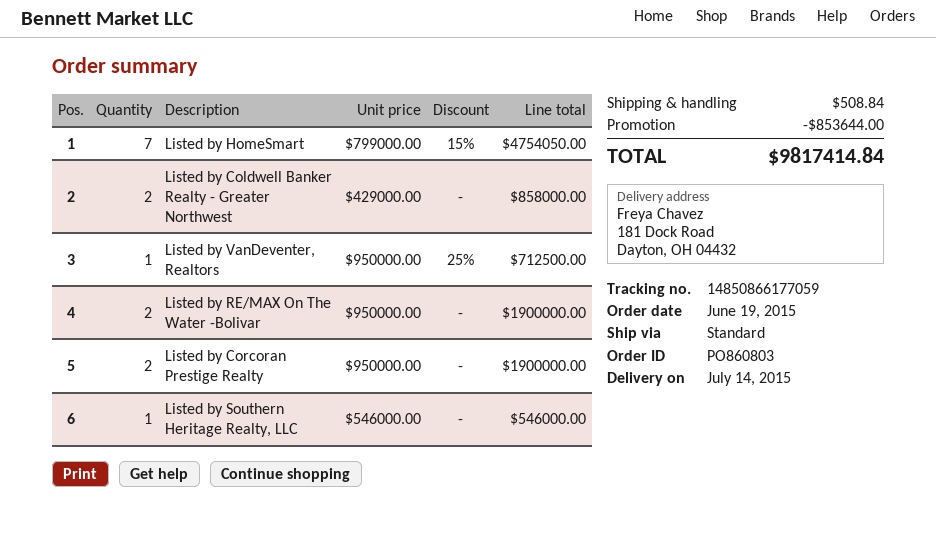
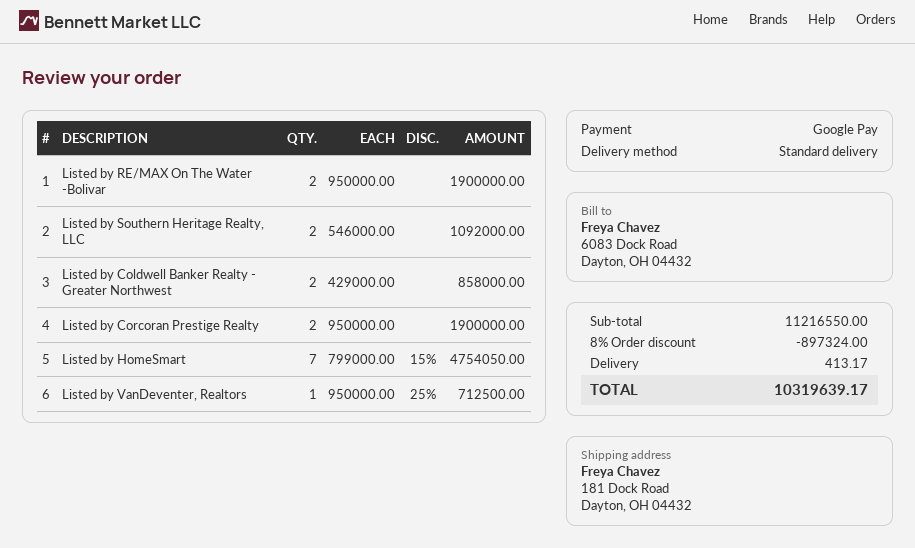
Listed by Southern Heritage Realty, LLC: 1 x 546000.00 = 546000.00 -> 2 x 546000.00 = 1092000.00
discount: 853644.00 -> 897324.00
shipping: 508.84 -> 413.17
total: 9817414.84 -> 10319639.17

